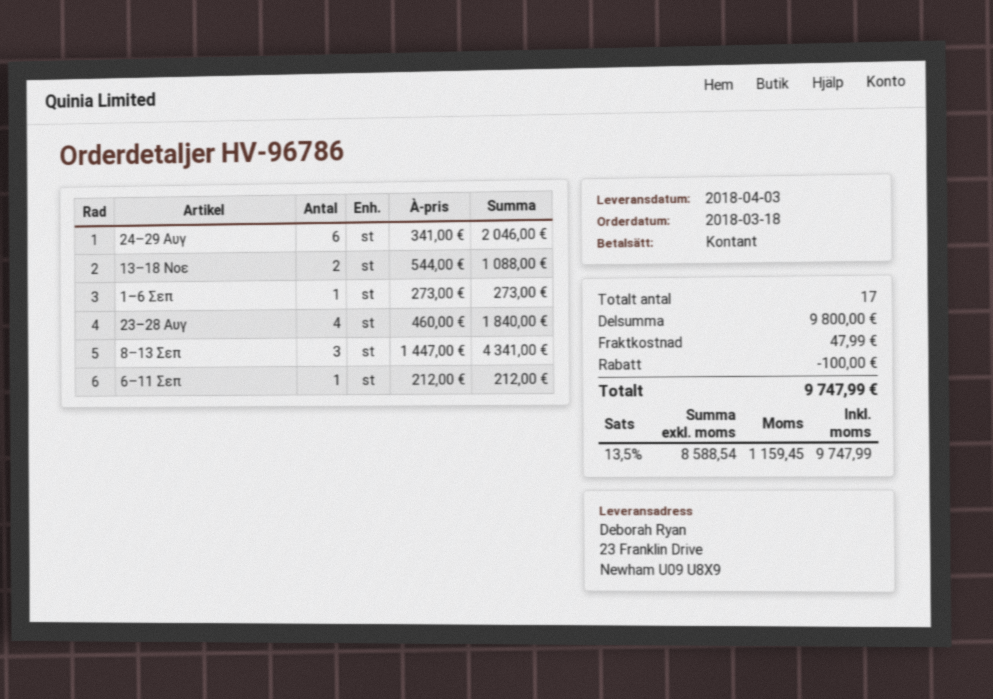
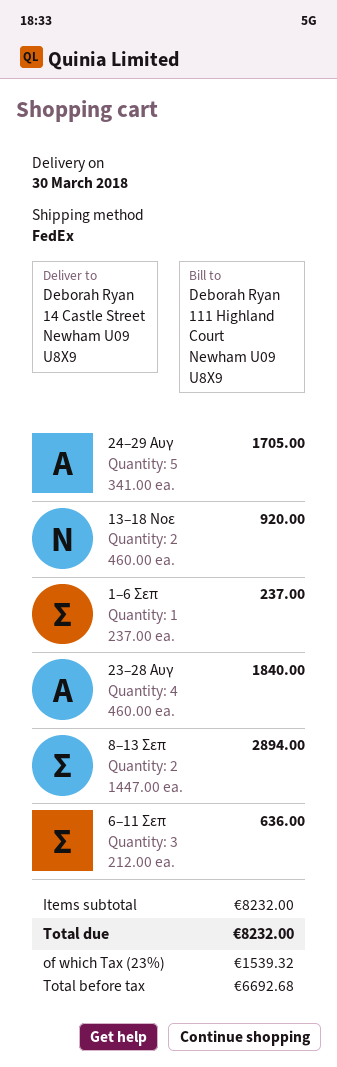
delivery date: 2018-04-03 -> 2018-03-30
ship to: 23 Franklin Drive, Newham U09 U8X9 -> 14 Castle Street, Newham U09 U8X9
24–29 Αυγ: 6 x 341.00 = 2046.00 -> 5 x 341.00 = 1705.00
13–18 Νοε: 2 x 544.00 = 1088.00 -> 2 x 460.00 = 920.00
1–6 Σεπ: 1 x 273.00 = 273.00 -> 1 x 237.00 = 237.00
8–13 Σεπ: 3 x 1447.00 = 4341.00 -> 2 x 1447.00 = 2894.00
6–11 Σεπ: 1 x 212.00 = 212.00 -> 3 x 212.00 = 636.00
subtotal: 9800.00 -> 8232.00
discount: 100.00 -> none
shipping: 47.99 -> none
net: 8588.54 -> 6692.68
tax: 13.5% = 1159.45 -> 23% = 1539.32
total: 9747.99 -> 8232.00

